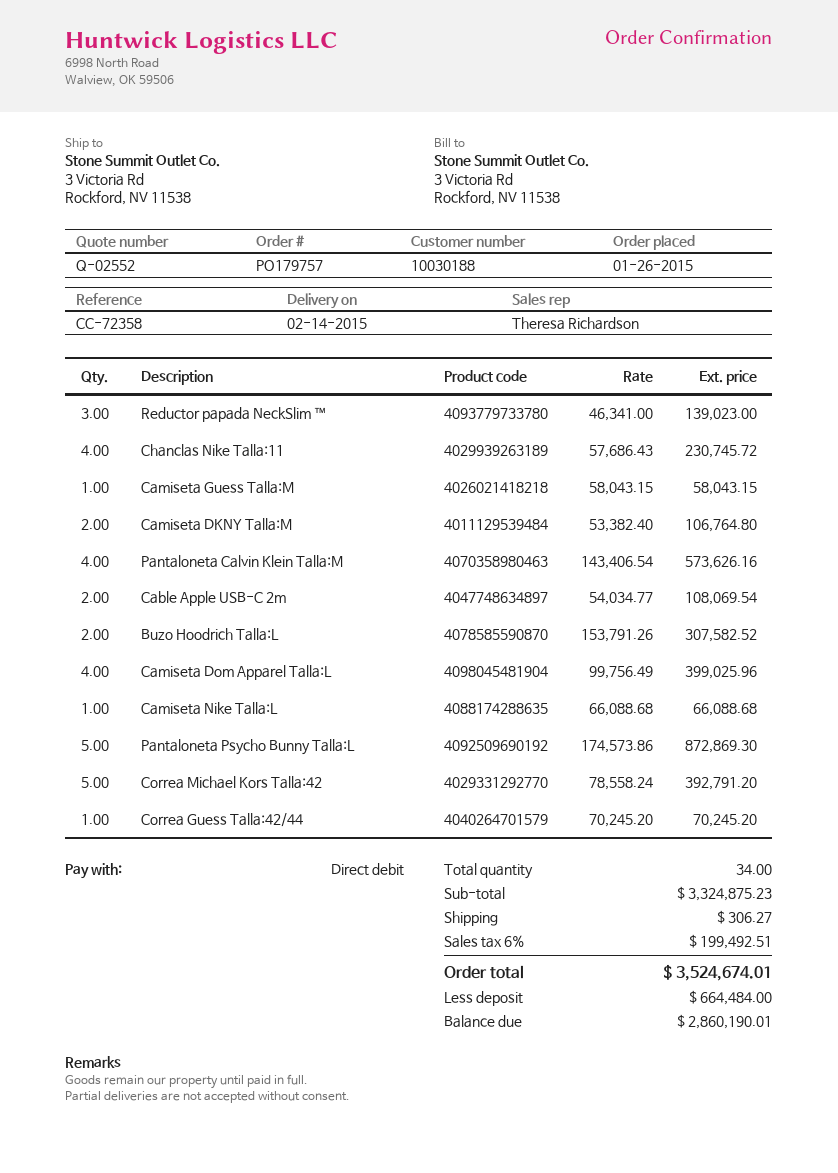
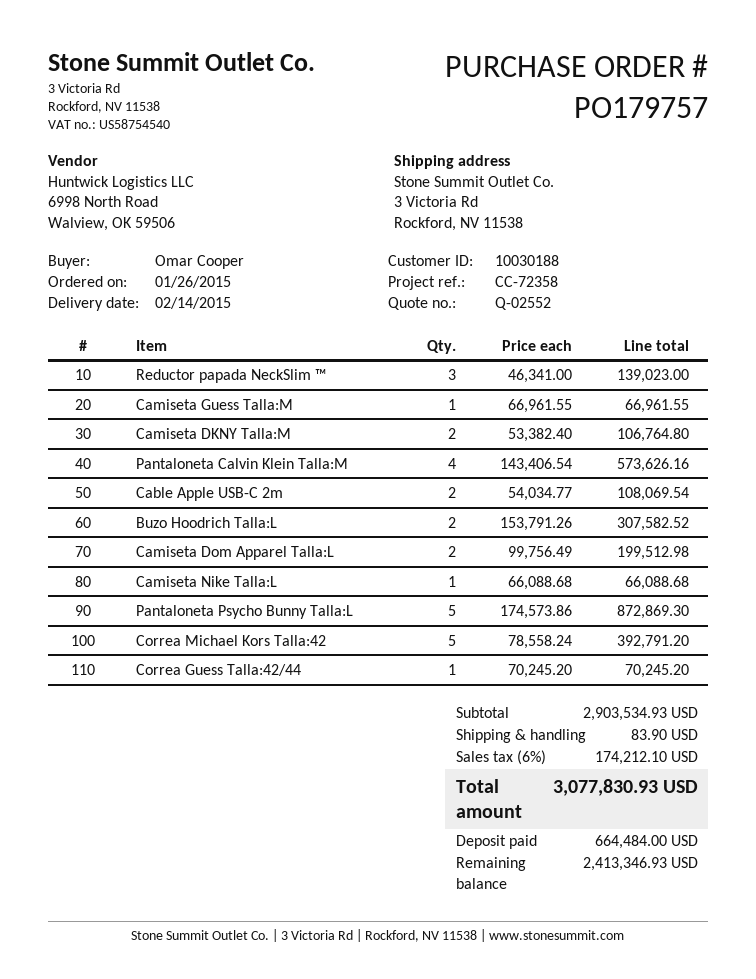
Chanclas Nike Talla:11: 4 x 57686.43 = 230745.72 -> none
Camiseta Guess Talla:M: 1 x 58043.15 = 58043.15 -> 1 x 66961.55 = 66961.55
Camiseta Dom Apparel Talla:L: 4 x 99756.49 = 399025.96 -> 2 x 99756.49 = 199512.98
subtotal: 3324875.23 -> 2903534.93
shipping: 306.27 -> 83.90
tax: 6% = 199492.51 -> 6% = 174212.10
total: 3524674.01 -> 3077830.93
balance: 2860190.01 -> 2413346.93

